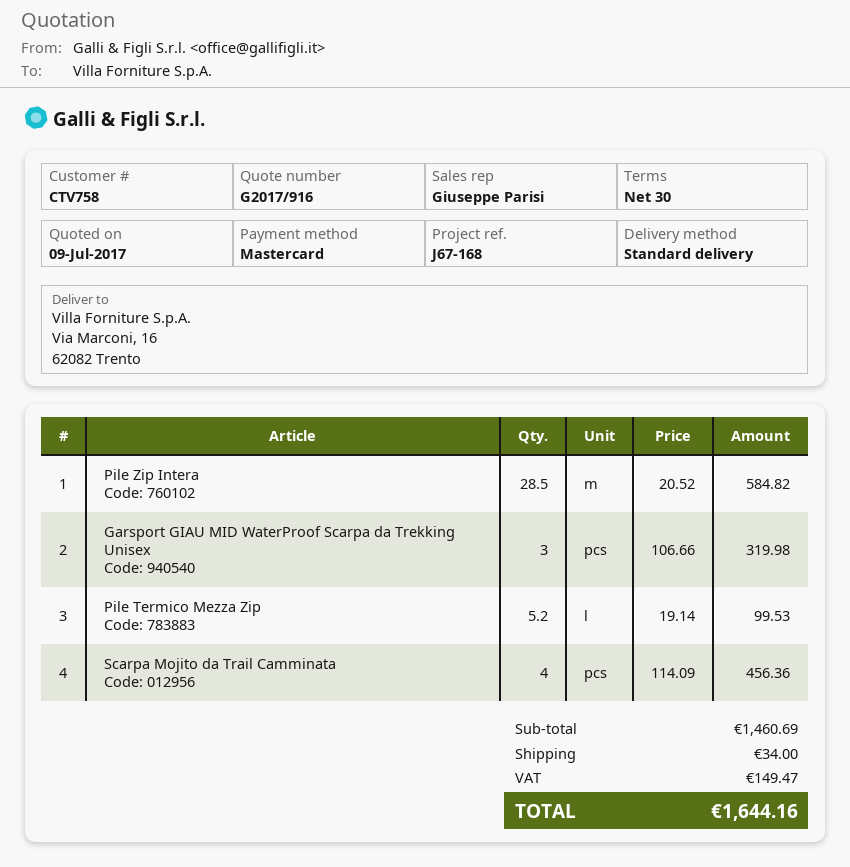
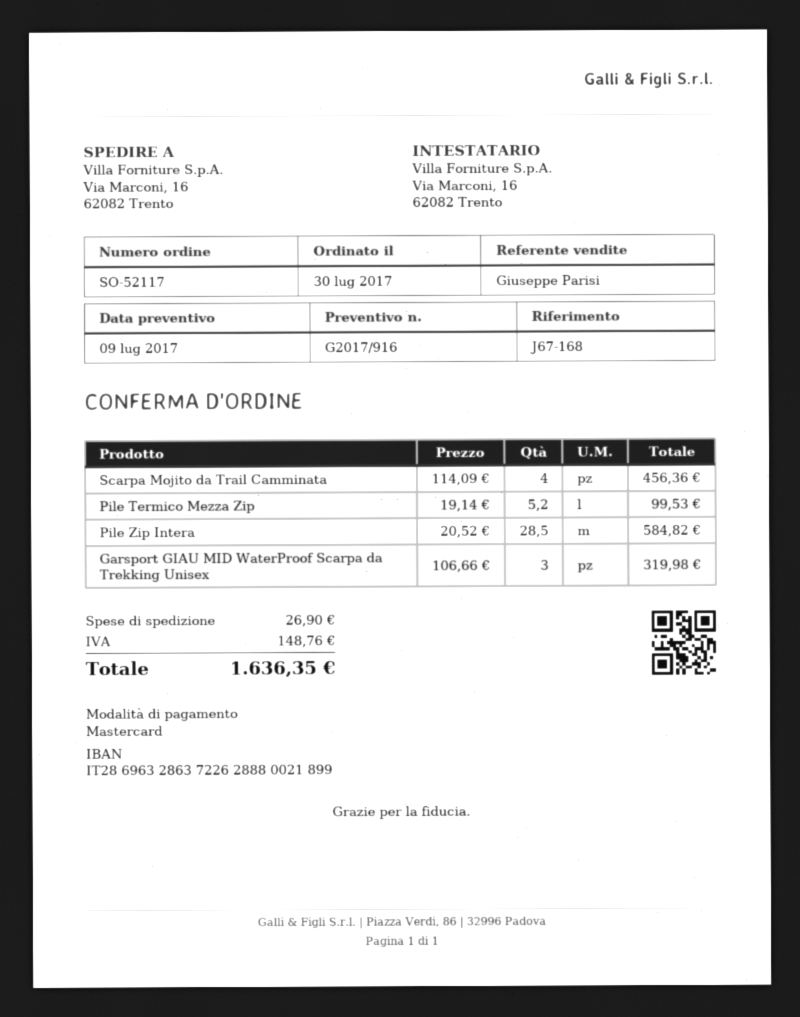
shipping: 34.00 -> 26.90
tax: 149.47 -> 148.76
total: 1644.16 -> 1636.35

